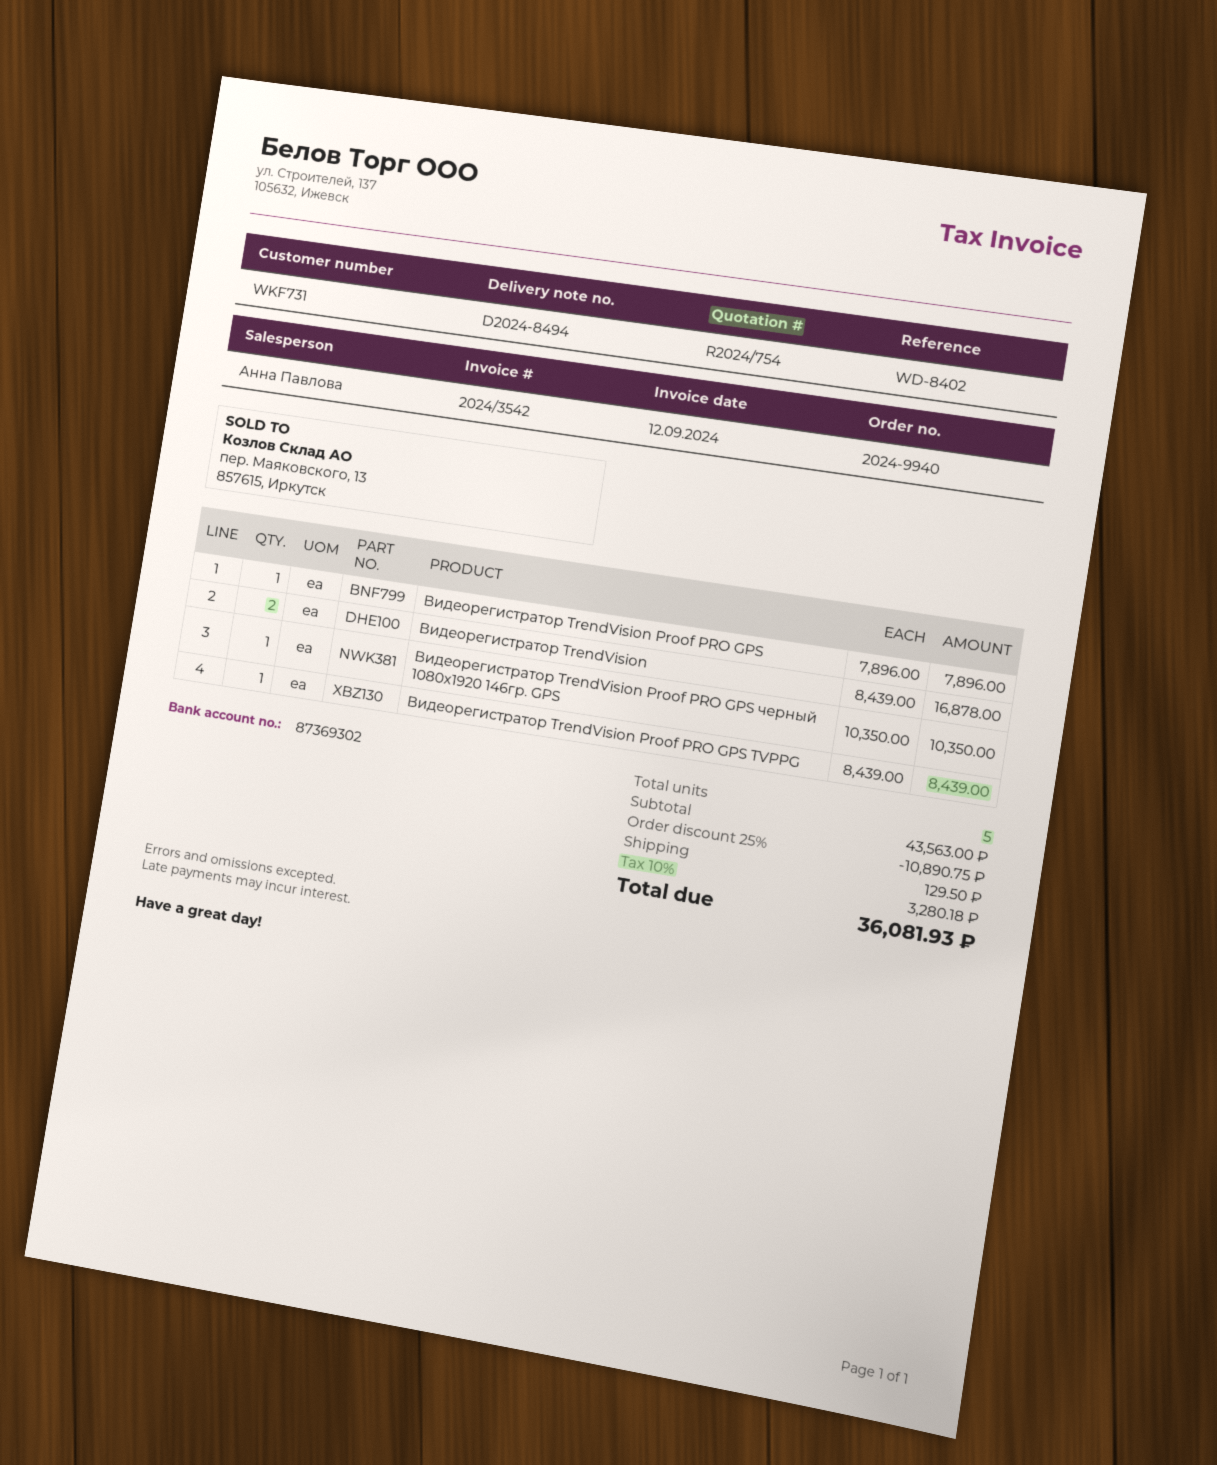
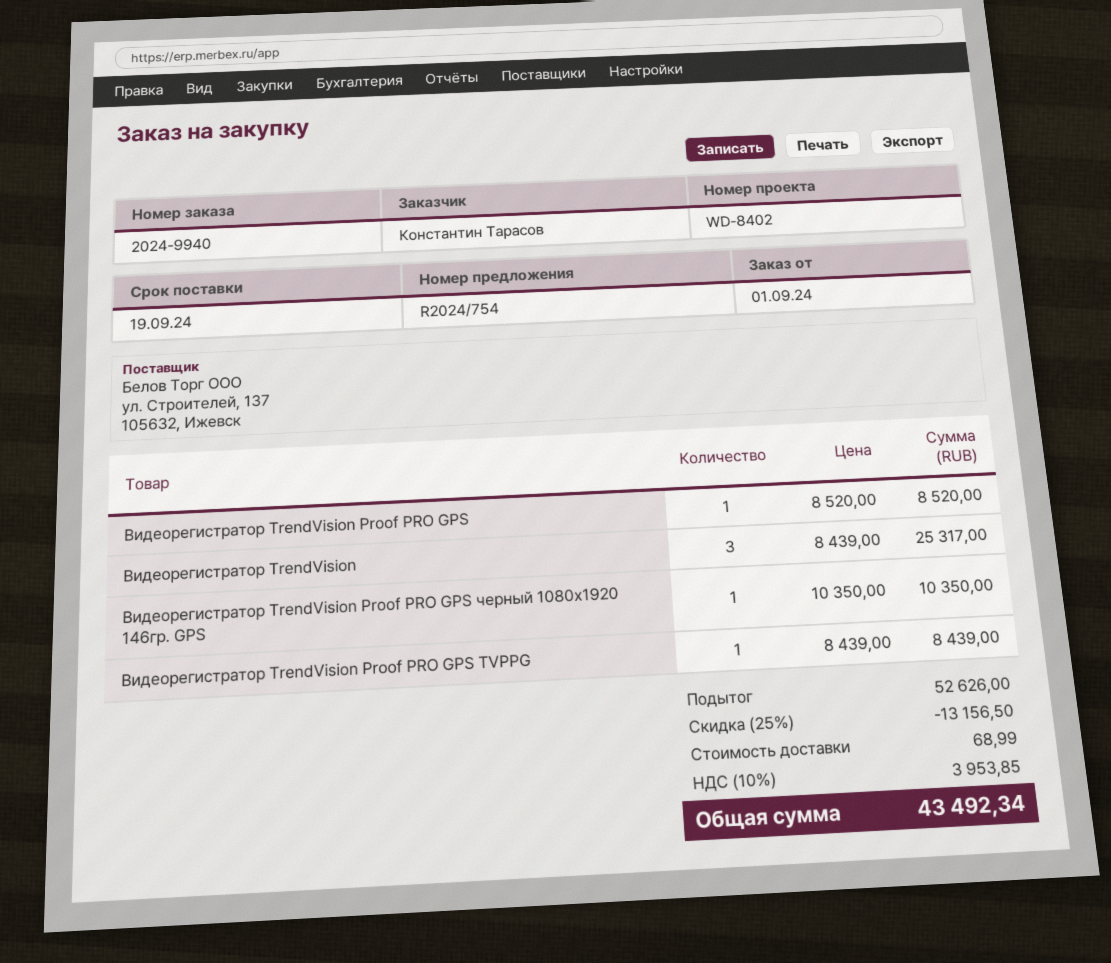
Видеорегистратор TrendVision Proof PRO GPS: 1 x 7896.00 = 7896.00 -> 1 x 8520.00 = 8520.00
Видеорегистратор TrendVision: 2 x 8439.00 = 16878.00 -> 3 x 8439.00 = 25317.00
subtotal: 43563.00 -> 52626.00
discount: 25% = 10890.75 -> 25% = 13156.50
shipping: 129.50 -> 68.99
tax: 10% = 3280.18 -> 10% = 3953.85
total: 36081.93 -> 43492.34

